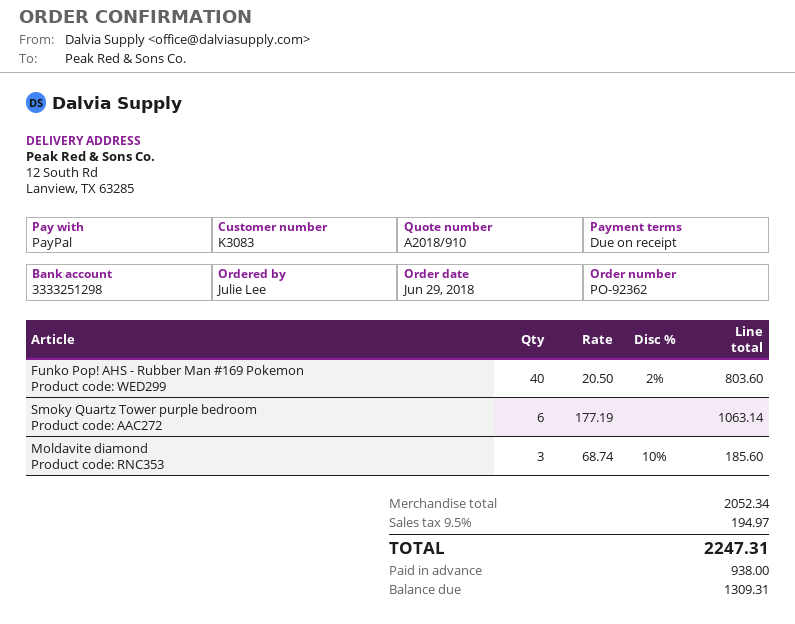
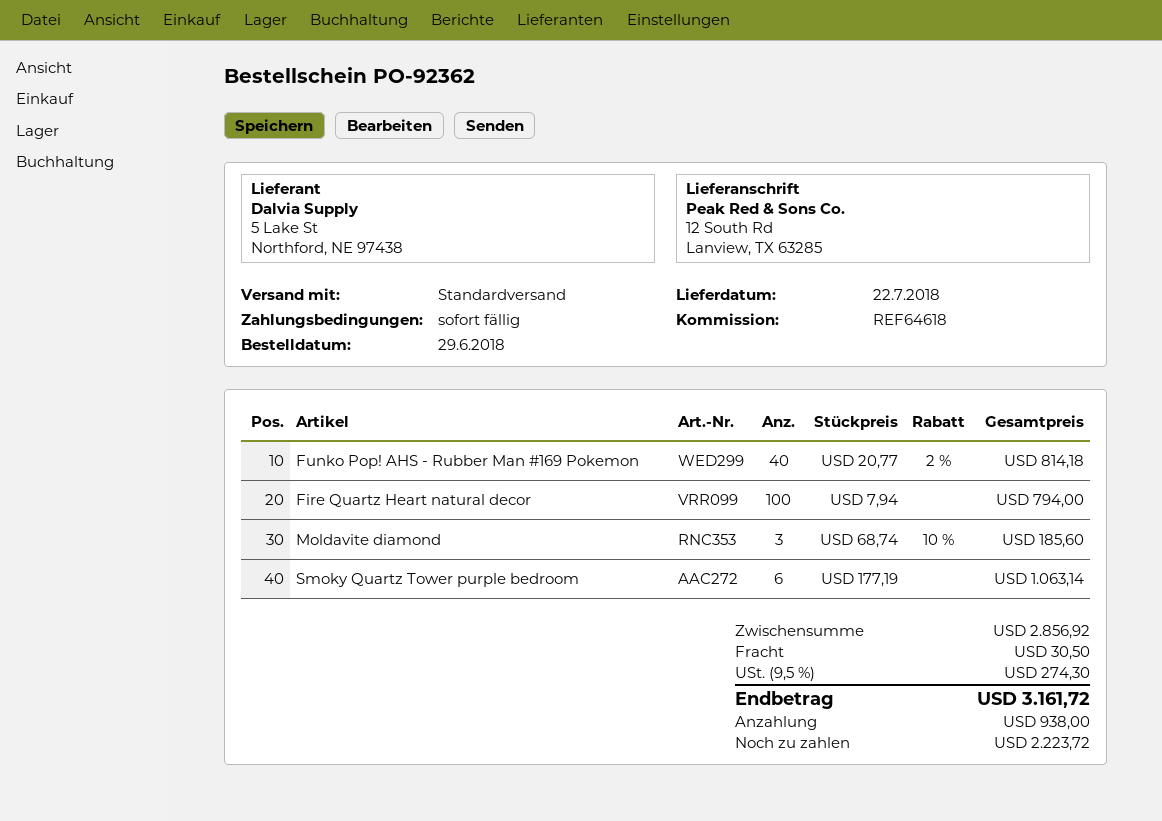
Funko Pop! AHS - Rubber Man #169 Pokemon: 40 x 20.50 - 2% = 803.60 -> 40 x 20.77 - 2% = 814.18
Fire Quartz Heart natural decor: none -> 100 x 7.94 = 794.00
subtotal: 2052.34 -> 2856.92
shipping: none -> 30.50
tax: 9.5% = 194.97 -> 9.5% = 274.30
total: 2247.31 -> 3161.72
balance: 1309.31 -> 2223.72

